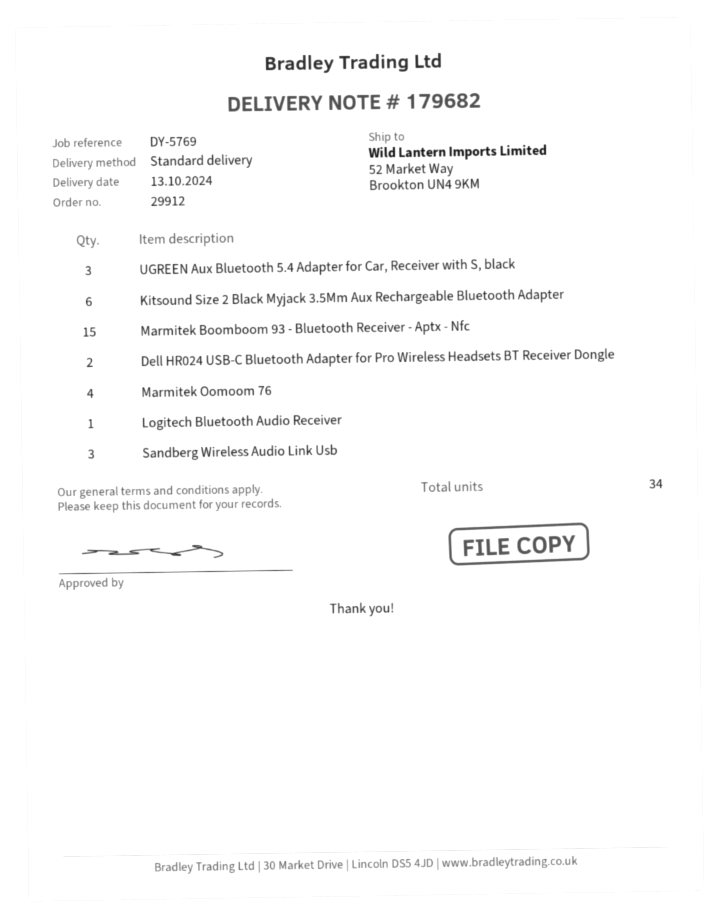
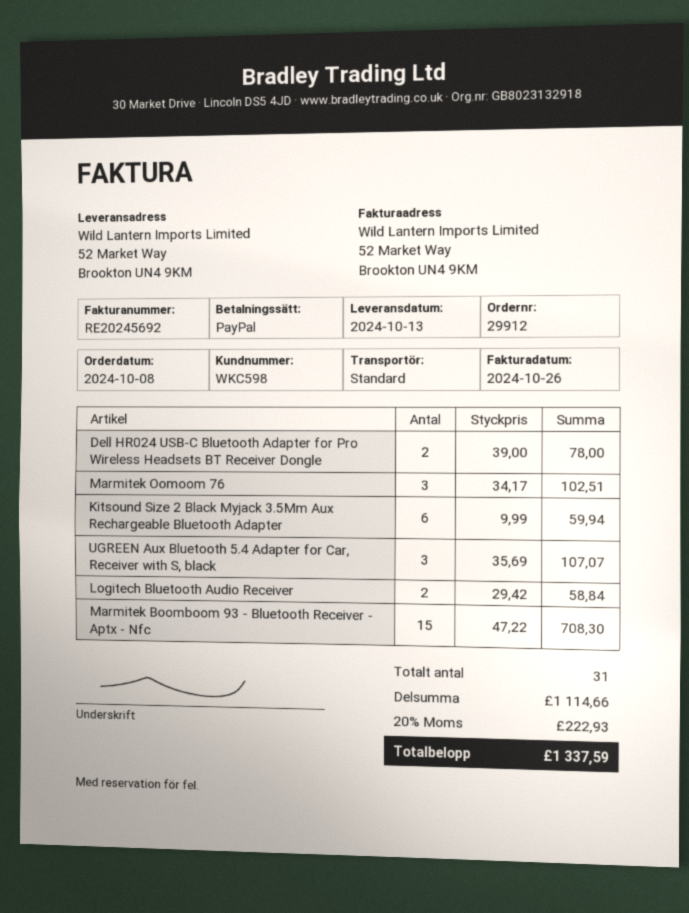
Marmitek Oomoom 76: 4 -> 3
Logitech Bluetooth Audio Receiver: 1 -> 2
Sandberg Wireless Audio Link Usb: 3 -> none
total quantity: 34 -> 31

